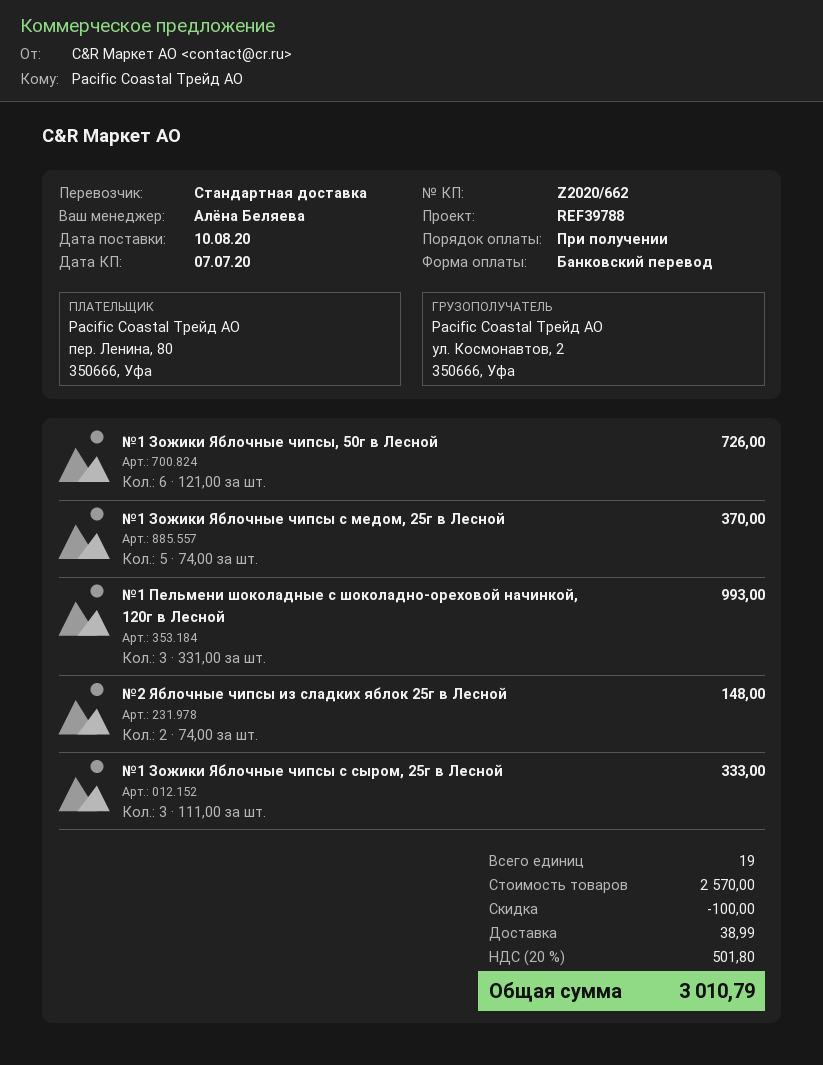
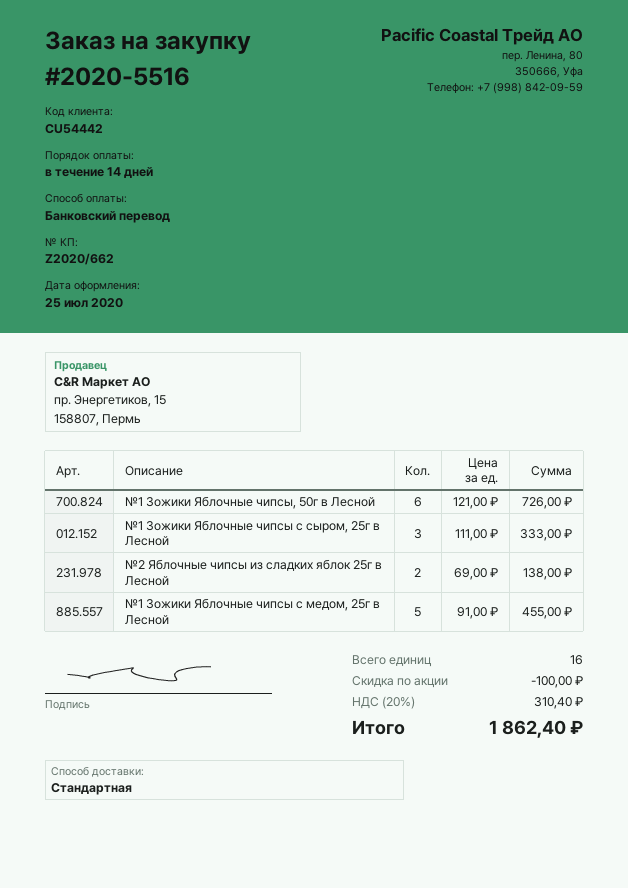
payment terms: on receipt -> 14 days
№1 Зожики Яблочные чипсы с медом, 25г в Лесной: 5 x 74.00 = 370.00 -> 5 x 91.00 = 455.00
№1 Пельмени шоколадные с шоколадно-ореховой начинкой, 120г в Лесной: 3 x 331.00 = 993.00 -> none
№2 Яблочные чипсы из сладких яблок 25г в Лесной: 2 x 74.00 = 148.00 -> 2 x 69.00 = 138.00
total quantity: 19 -> 16
shipping: 38.99 -> none
tax: 20% = 501.80 -> 20% = 310.40
total: 3010.79 -> 1862.40

